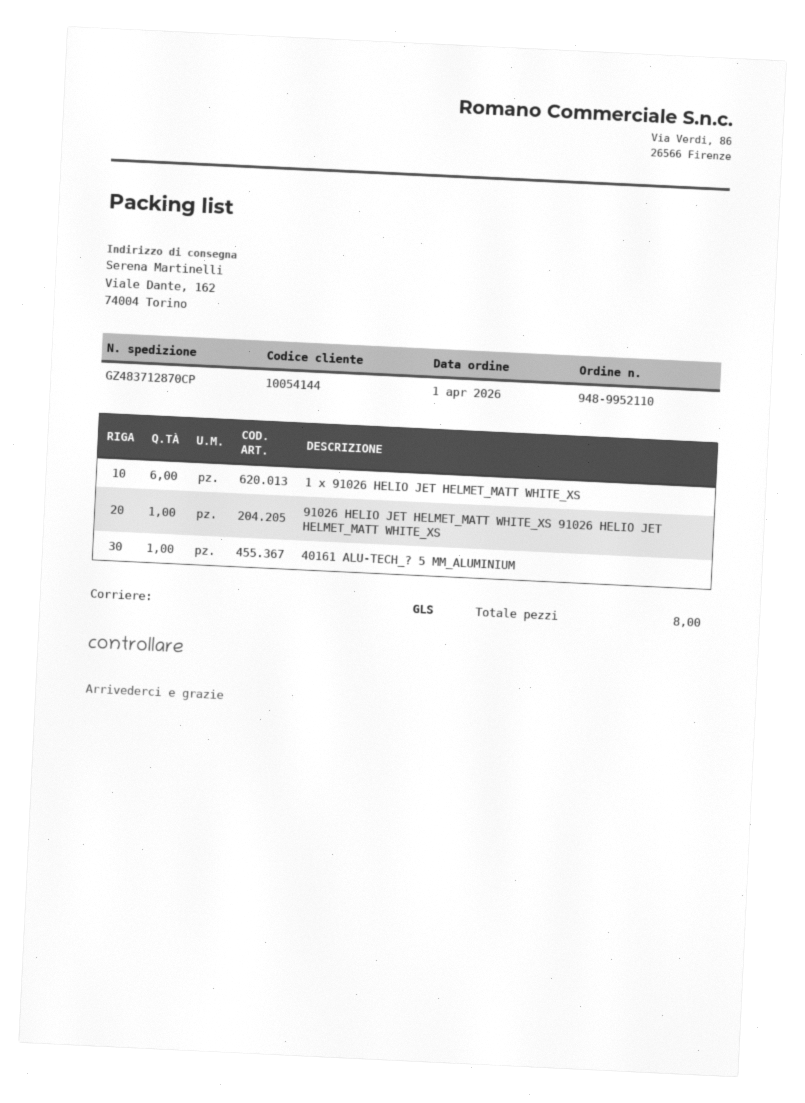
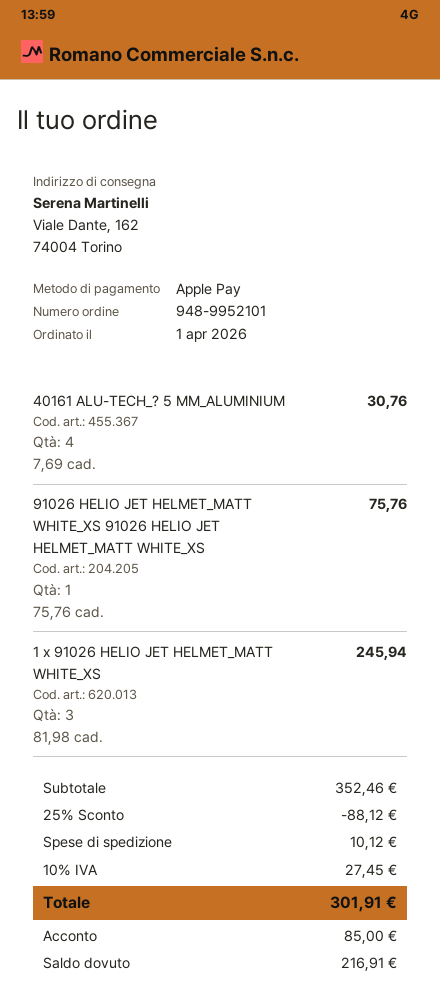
order number: 948-9952110 -> 948-9952101
1 x 91026 HELIO JET HELMET_MATT WHITE_XS: 6 -> 3
40161 ALU-TECH_? 5 MM_ALUMINIUM: 1 -> 4

